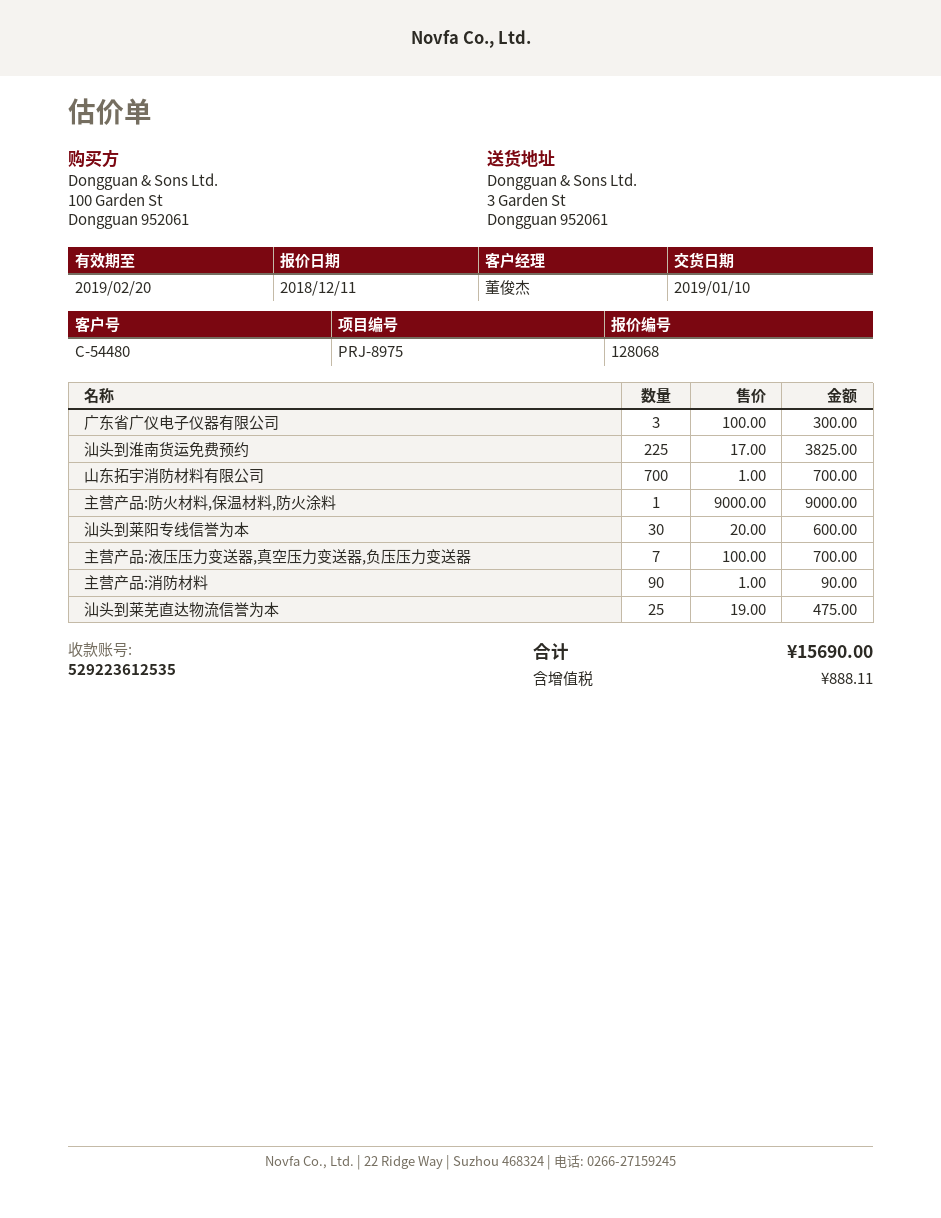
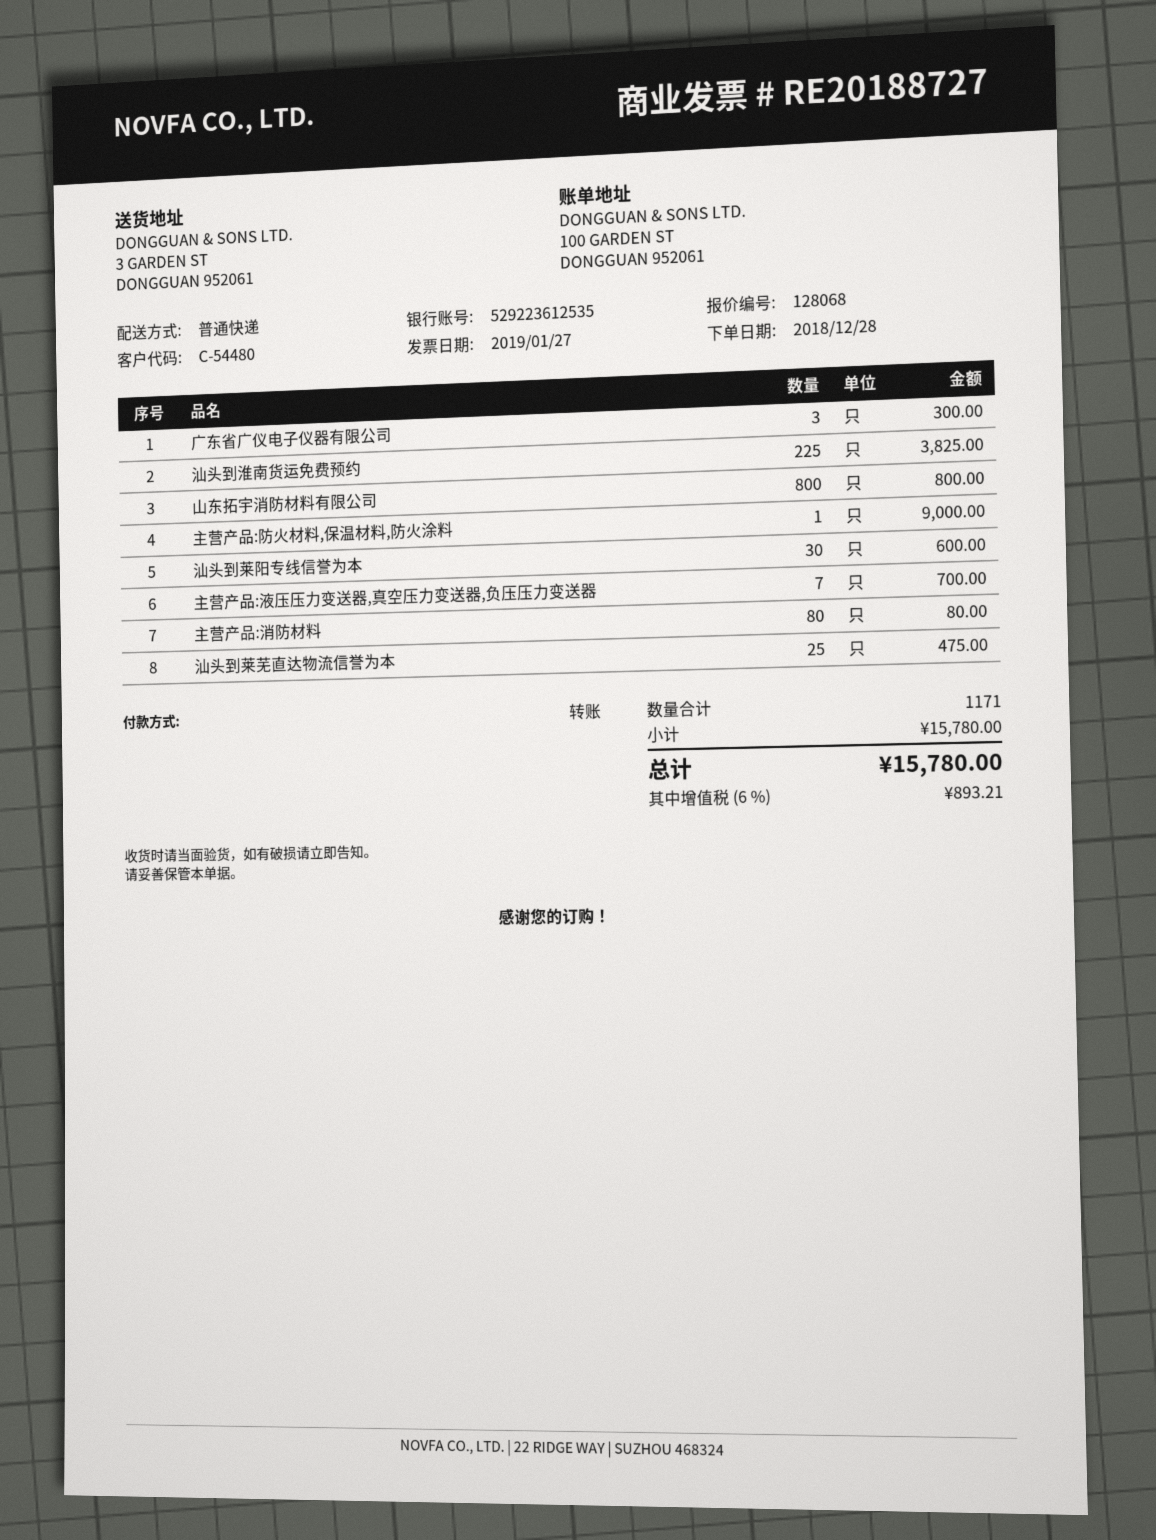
山东拓宇消防材料有限公司: 700 for 700.00 -> 800 for 800.00
主营产品:消防材料: 90 for 90.00 -> 80 for 80.00
tax: 888.11 -> 893.21
total: 15690.00 -> 15780.00

